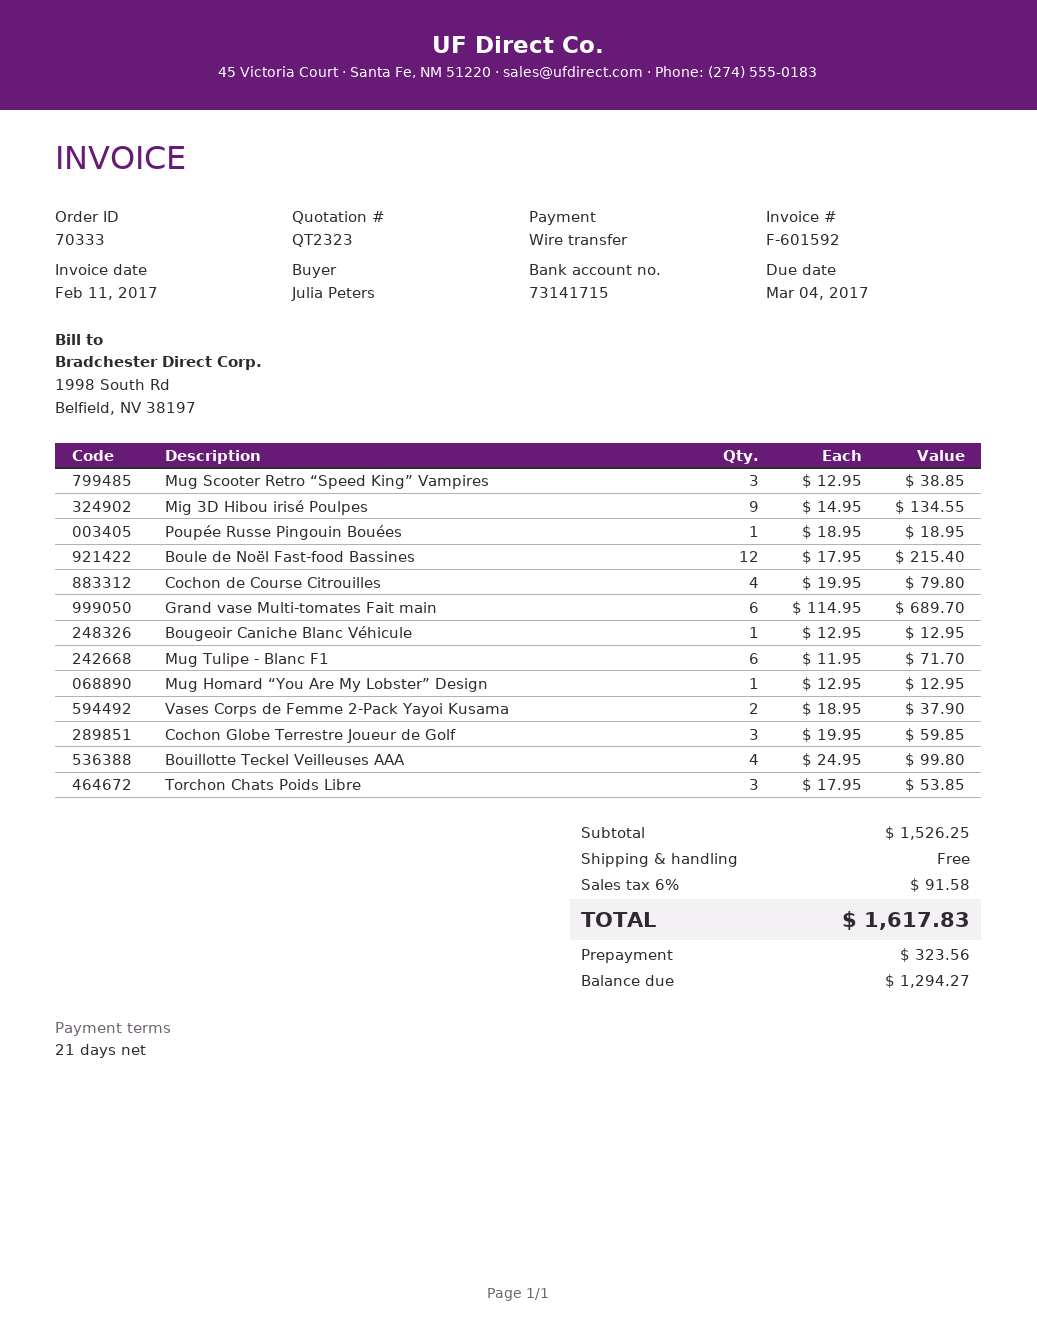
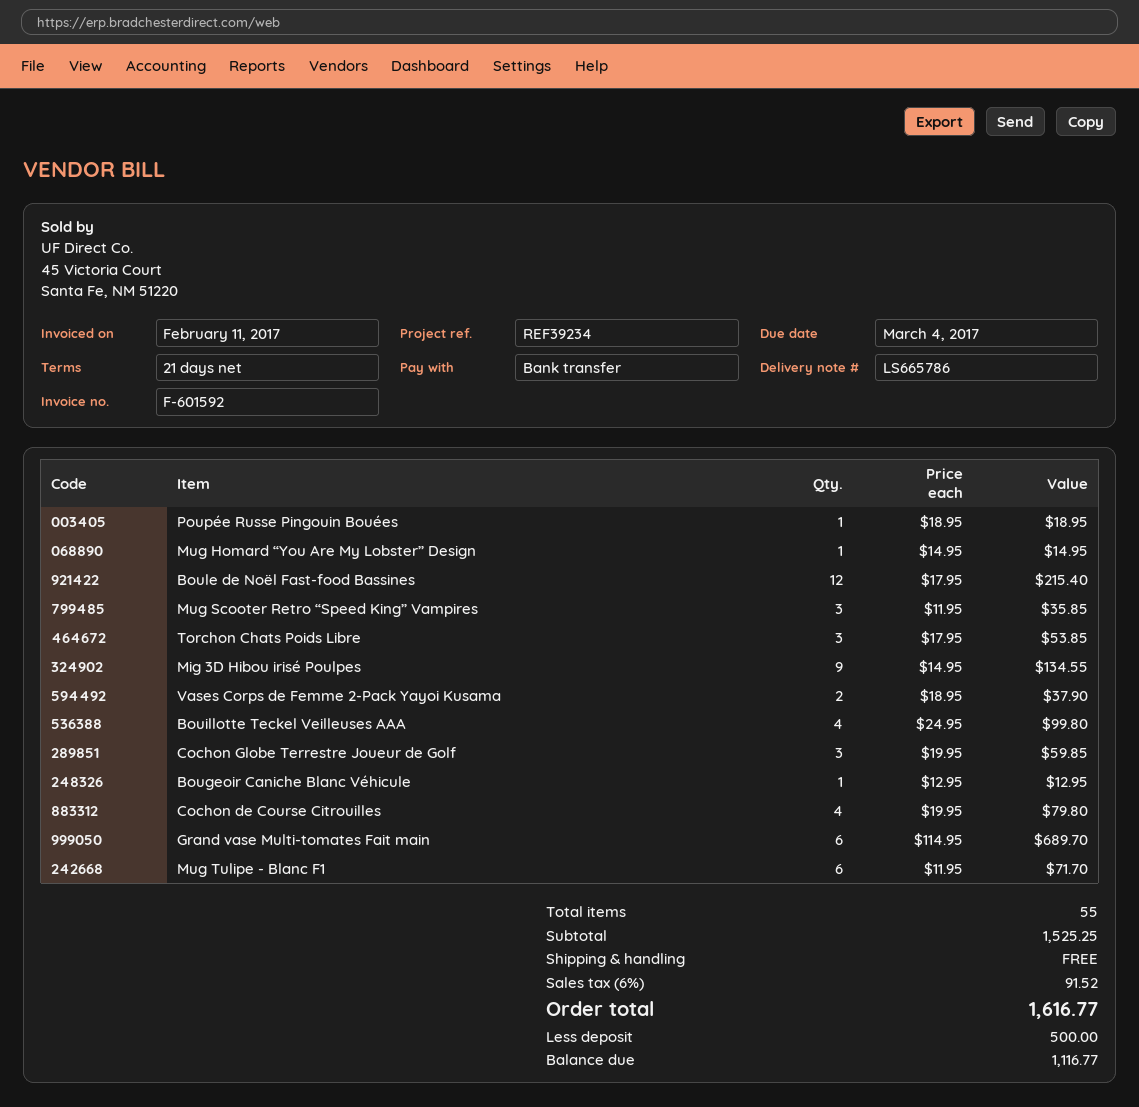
Mug Scooter Retro “Speed King” Vampires: 3 x 12.95 = 38.85 -> 3 x 11.95 = 35.85
Mug Homard “You Are My Lobster” Design: 1 x 12.95 = 12.95 -> 1 x 14.95 = 14.95
subtotal: 1526.25 -> 1525.25
tax: 6% = 91.58 -> 6% = 91.52
total: 1617.83 -> 1616.77
deposit: 323.56 -> 500.00
balance: 1294.27 -> 1116.77

